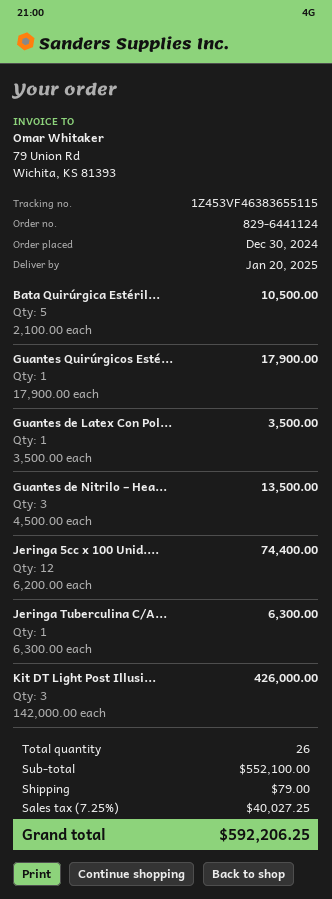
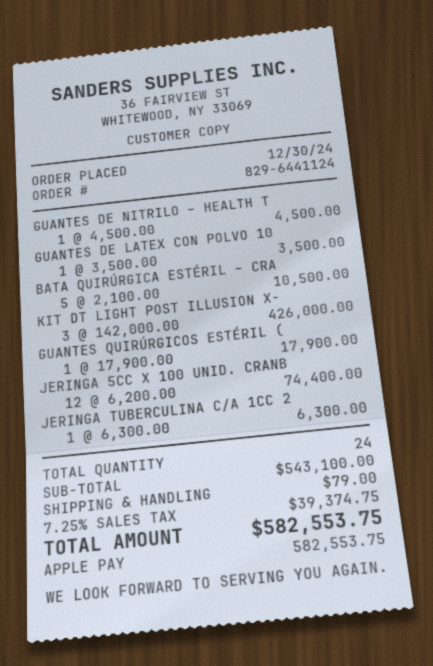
Guantes de Nitrilo – Hea...: 3 x 4500.00 = 13500.00 -> 1 x 4500.00 = 4500.00
total quantity: 26 -> 24
subtotal: 552100.00 -> 543100.00
tax: 7.25% = 40027.25 -> 7.25% = 39374.75
total: 592206.25 -> 582553.75

